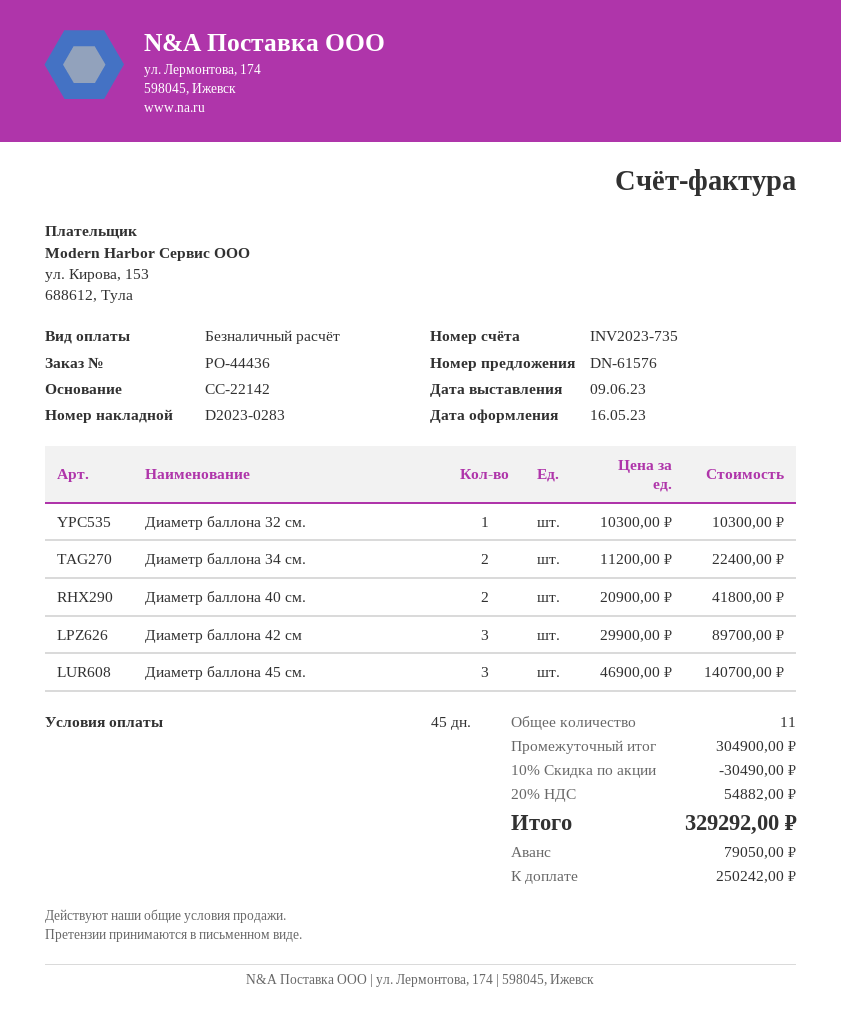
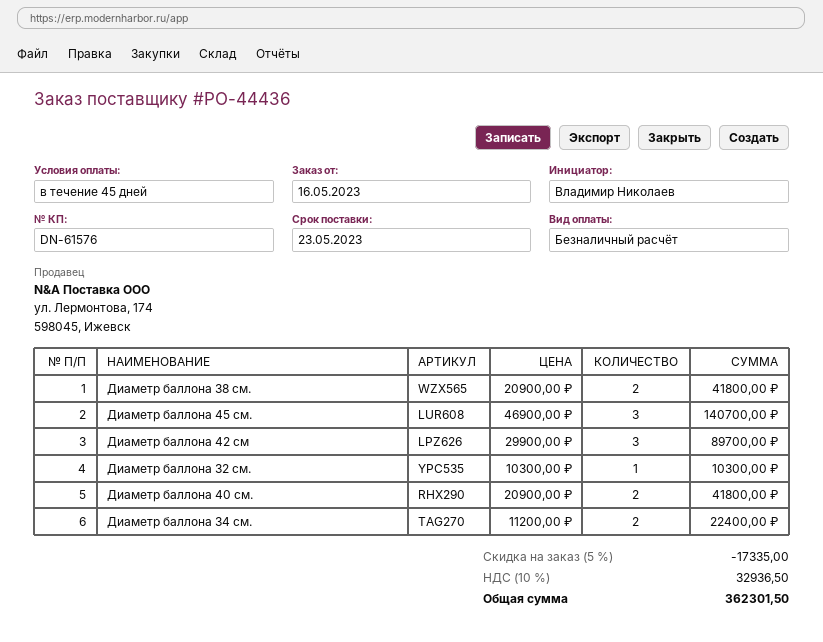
Диаметр баллона 38 см.: none -> 2 x 20900.00 = 41800.00
discount: 10% = 30490.00 -> 5% = 17335.00
tax: 20% = 54882.00 -> 10% = 32936.50
total: 329292.00 -> 362301.50

